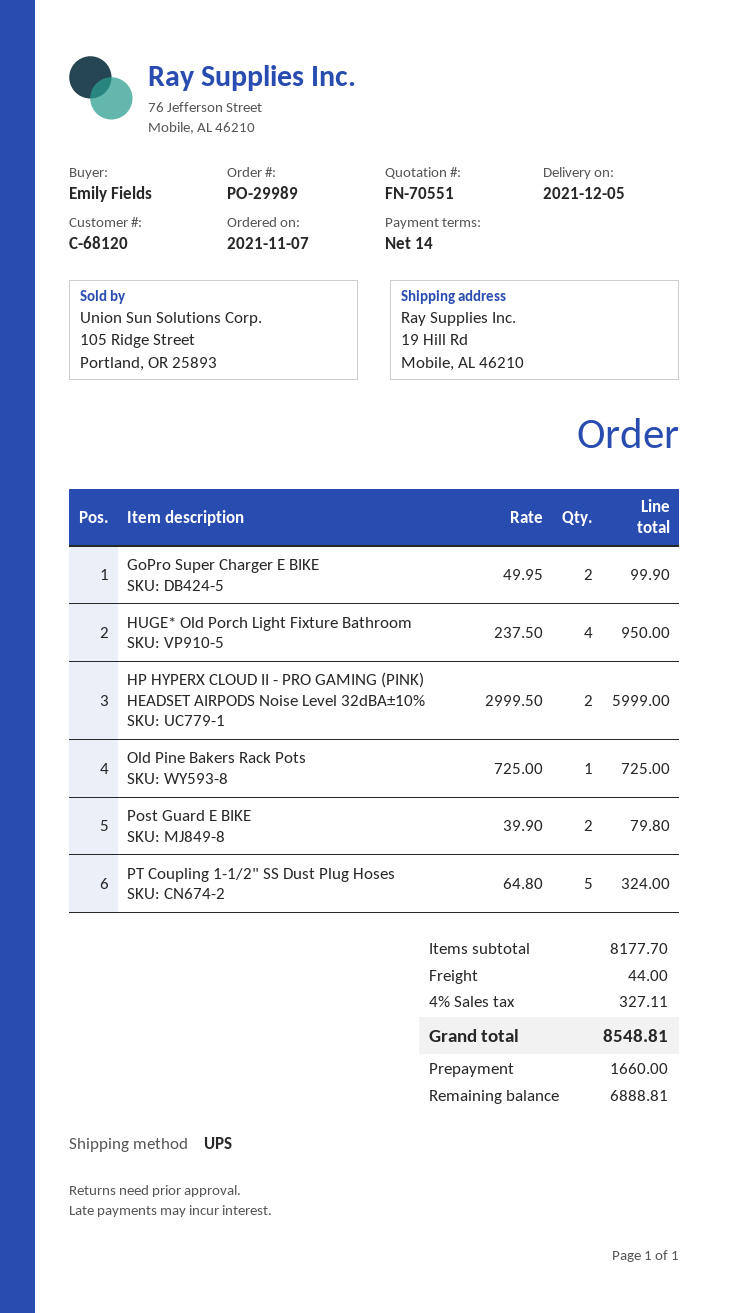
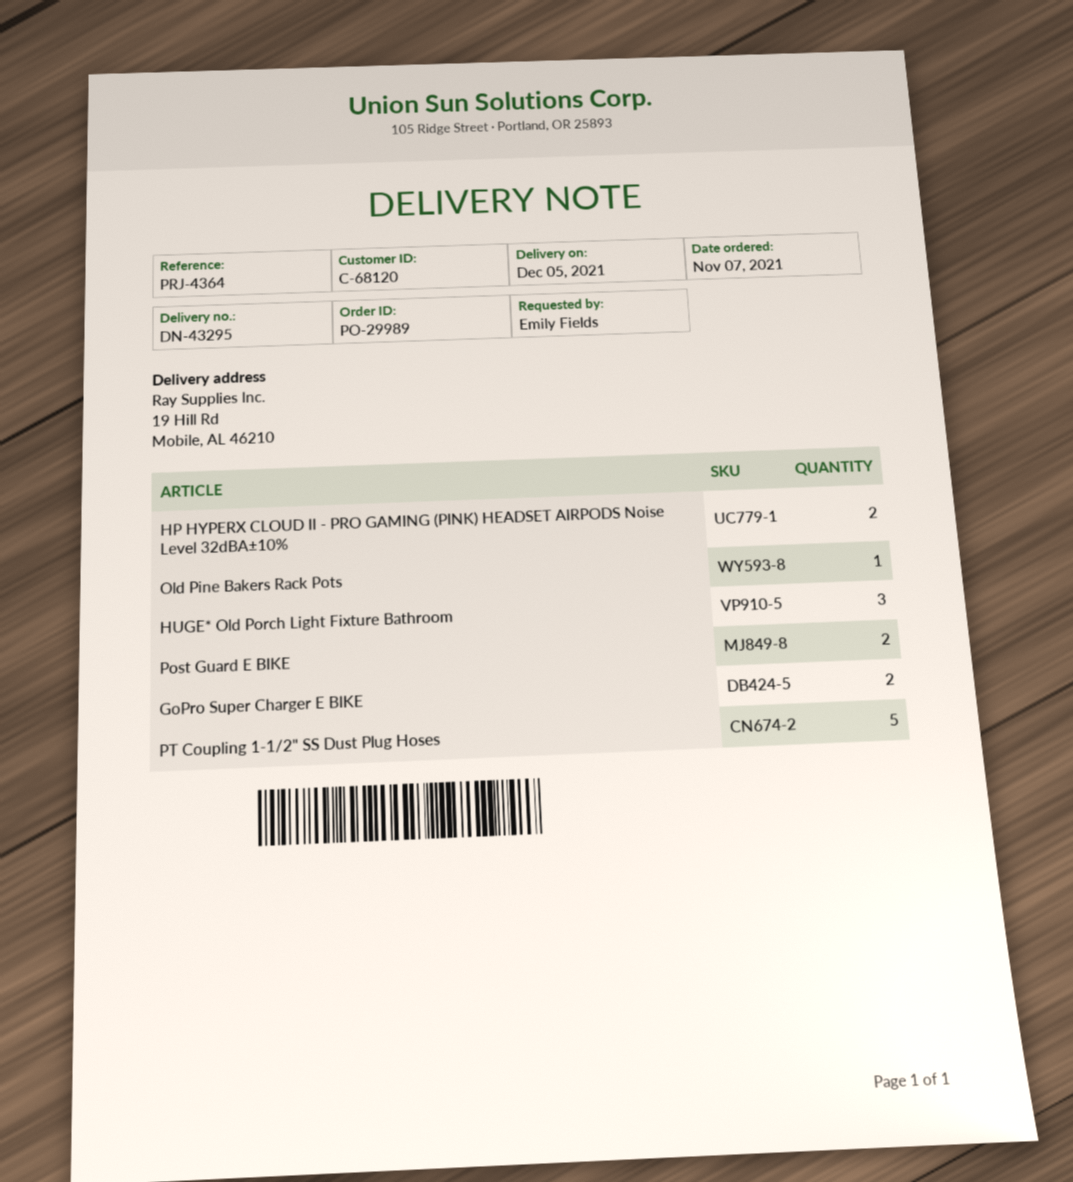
HUGE* Old Porch Light Fixture Bathroom: 4 -> 3

